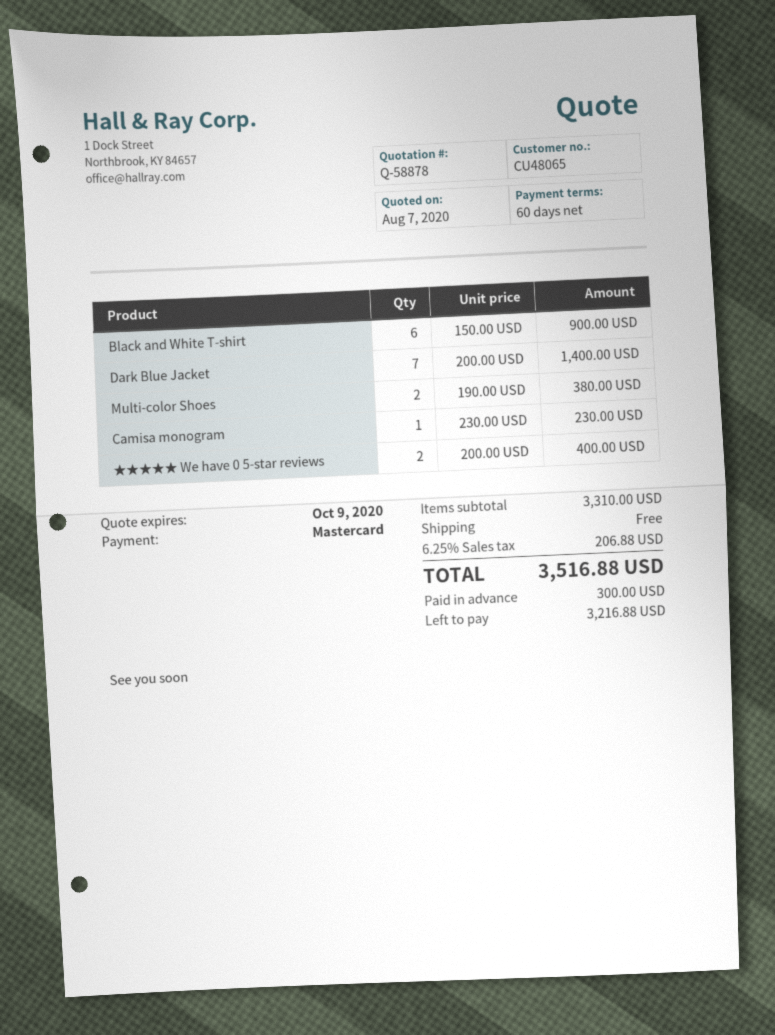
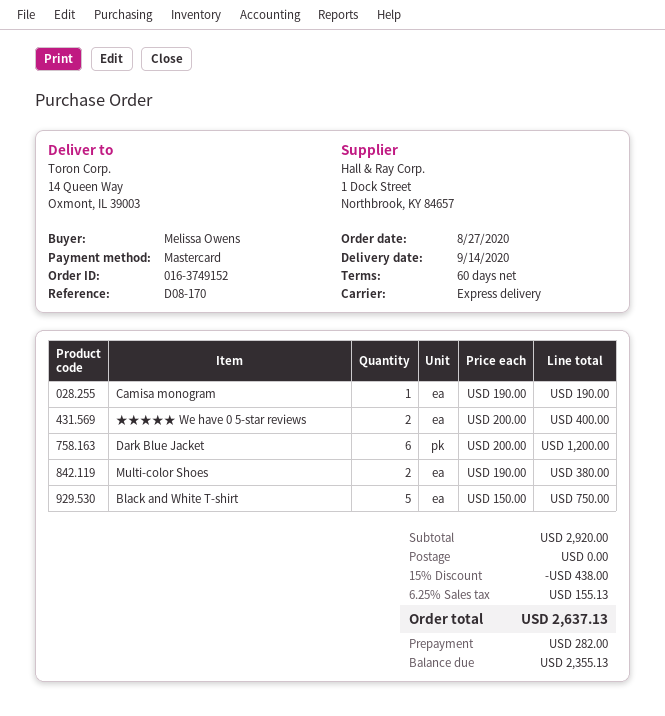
Black and White T-shirt: 6 x 150.00 = 900.00 -> 5 x 150.00 = 750.00
Dark Blue Jacket: 7 x 200.00 = 1400.00 -> 6 x 200.00 = 1200.00
Camisa monogram: 1 x 230.00 = 230.00 -> 1 x 190.00 = 190.00
subtotal: 3310.00 -> 2920.00
discount: none -> 15% = 438.00
tax: 6.25% = 206.88 -> 6.25% = 155.13
total: 3516.88 -> 2637.13
deposit: 300.00 -> 282.00
balance: 3216.88 -> 2355.13

